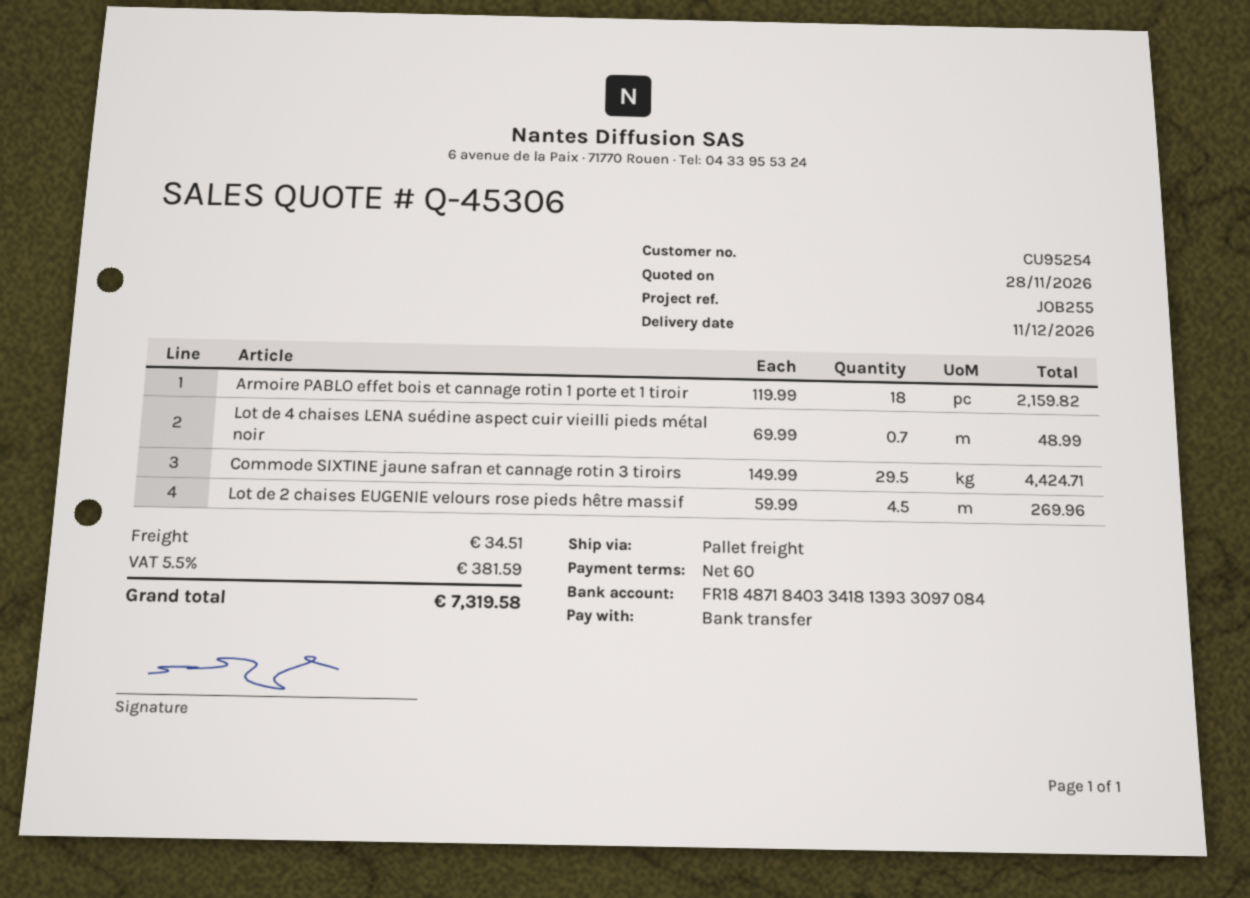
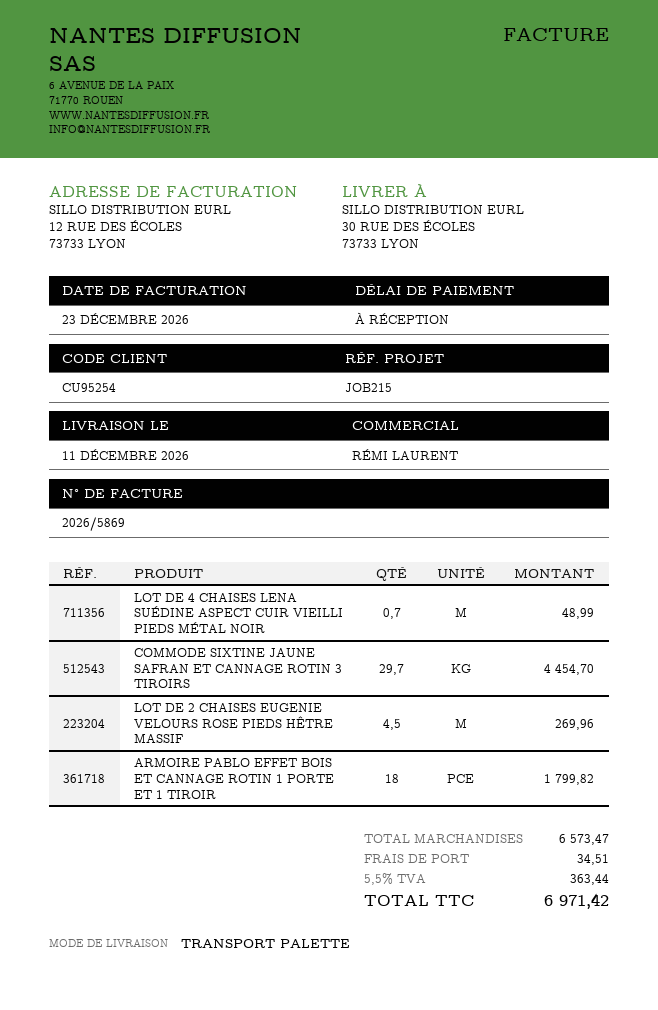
payment terms: 60 days -> on receipt
reference: JOB255 -> JOB215
Armoire PABLO effet bois et cannage rotin 1 porte et 1 tiroir: 18 for 2159.82 -> 18 for 1799.82
Commode SIXTINE jaune safran et cannage rotin 3 tiroirs: 29.5 for 4424.71 -> 29.7 for 4454.70
tax: 5.5% = 381.59 -> 5.5% = 363.44
total: 7319.58 -> 6971.42

